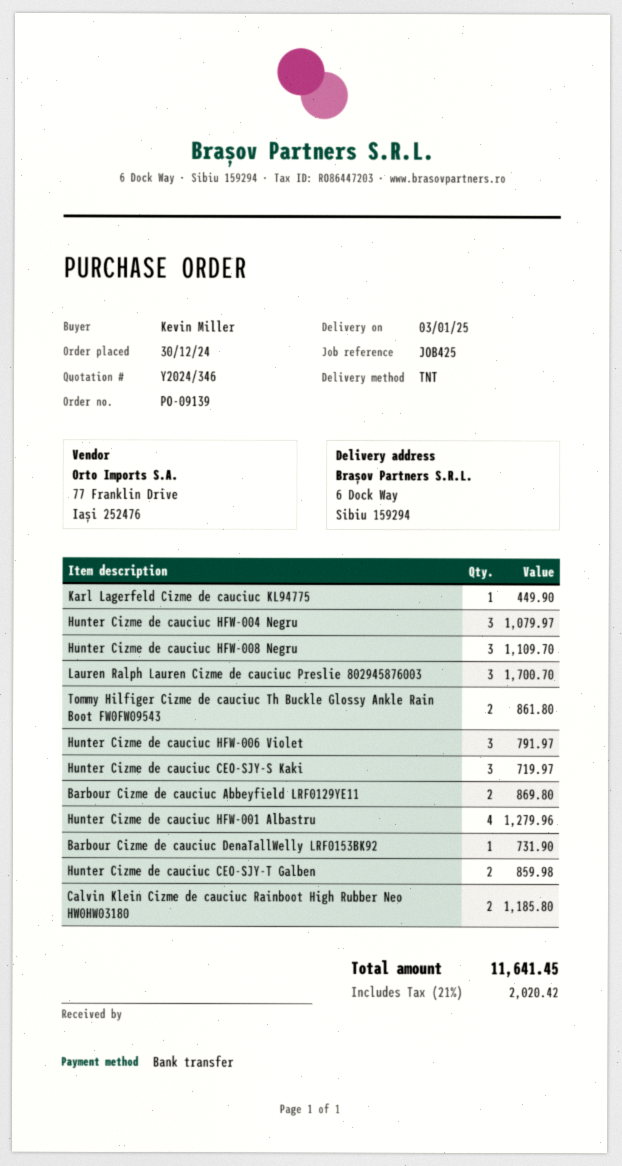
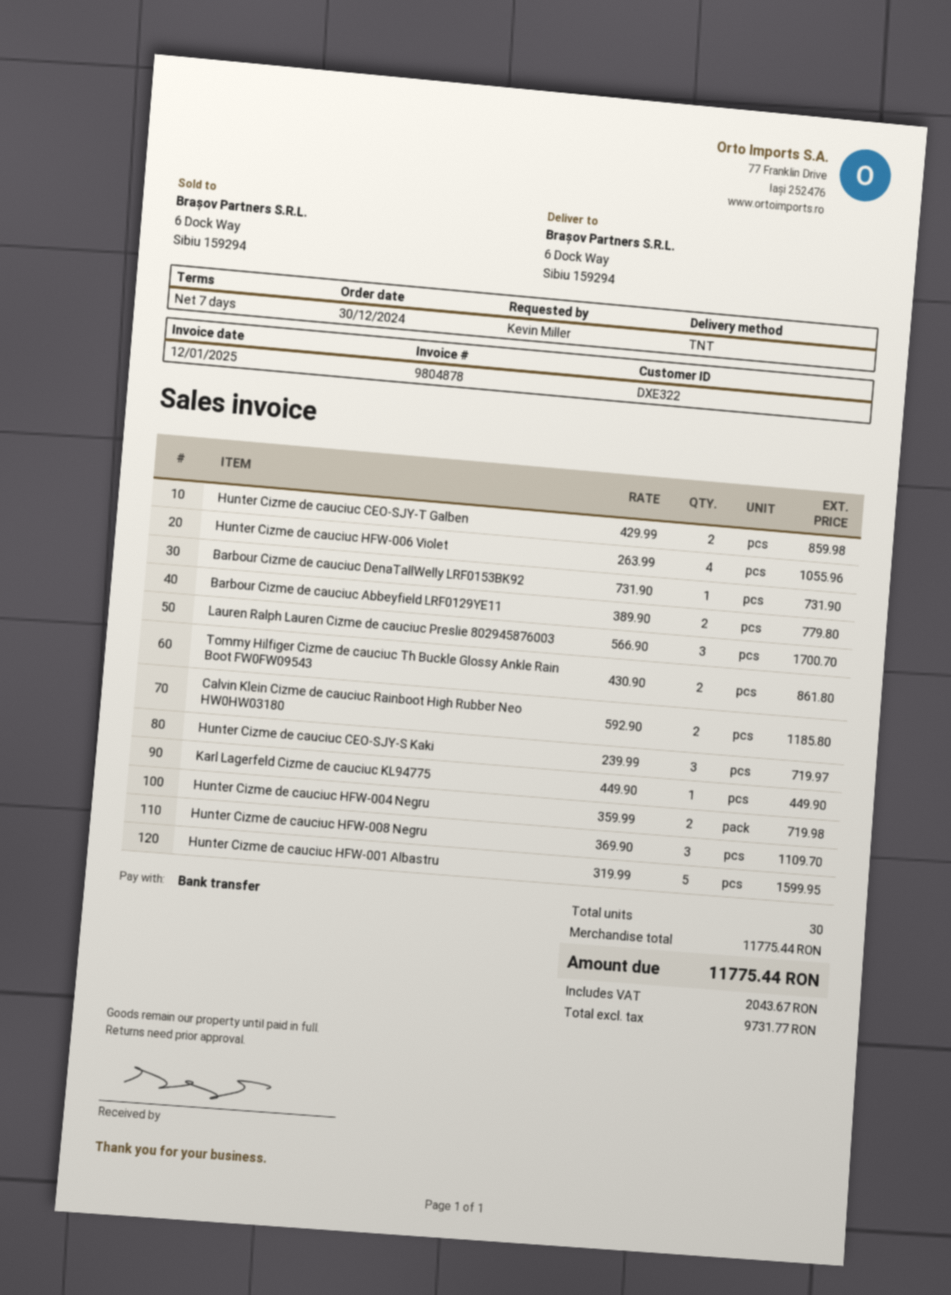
Hunter Cizme de cauciuc HFW-004 Negru: 3 for 1079.97 -> 2 for 719.98
Hunter Cizme de cauciuc HFW-006 Violet: 3 for 791.97 -> 4 for 1055.96
Barbour Cizme de cauciuc Abbeyfield LRF0129YE11: 2 for 869.80 -> 2 for 779.80
Hunter Cizme de cauciuc HFW-001 Albastru: 4 for 1279.96 -> 5 for 1599.95
tax: 2020.42 -> 2043.67
total: 11641.45 -> 11775.44

